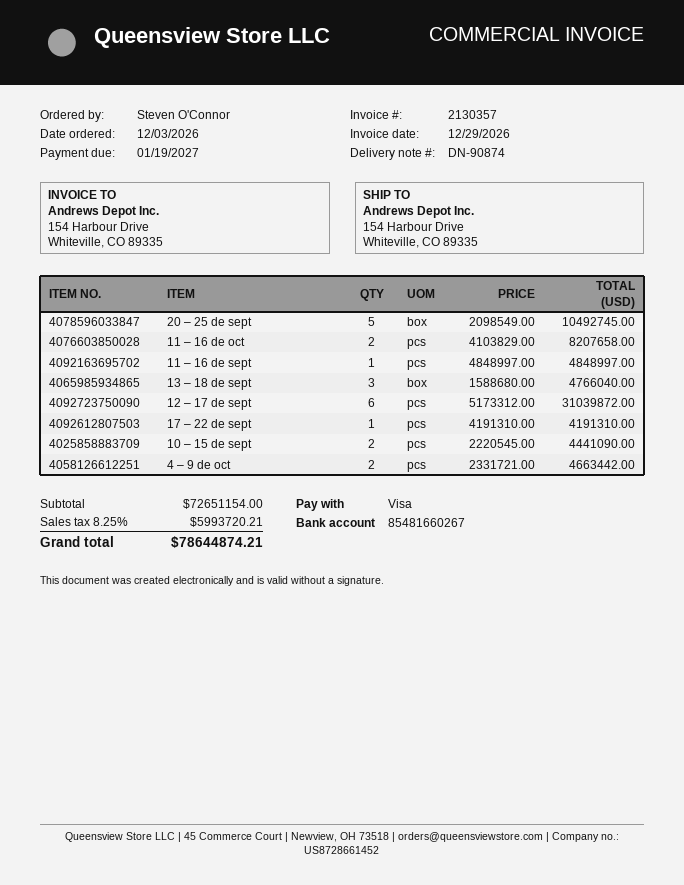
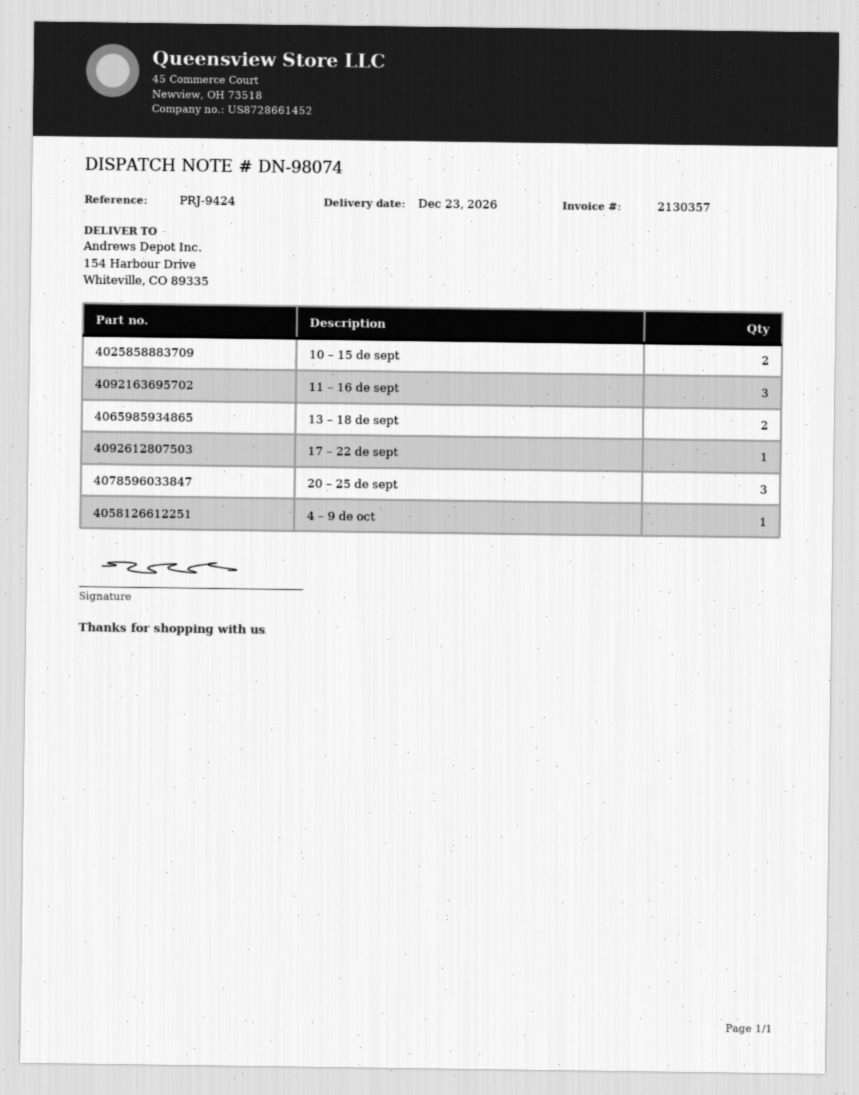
delivery note number: DN-90874 -> DN-98074
20 – 25 de sept: 5 -> 3
11 – 16 de oct: 2 -> none
11 – 16 de sept: 1 -> 3
13 – 18 de sept: 3 -> 2
12 – 17 de sept: 6 -> none
4 – 9 de oct: 2 -> 1

